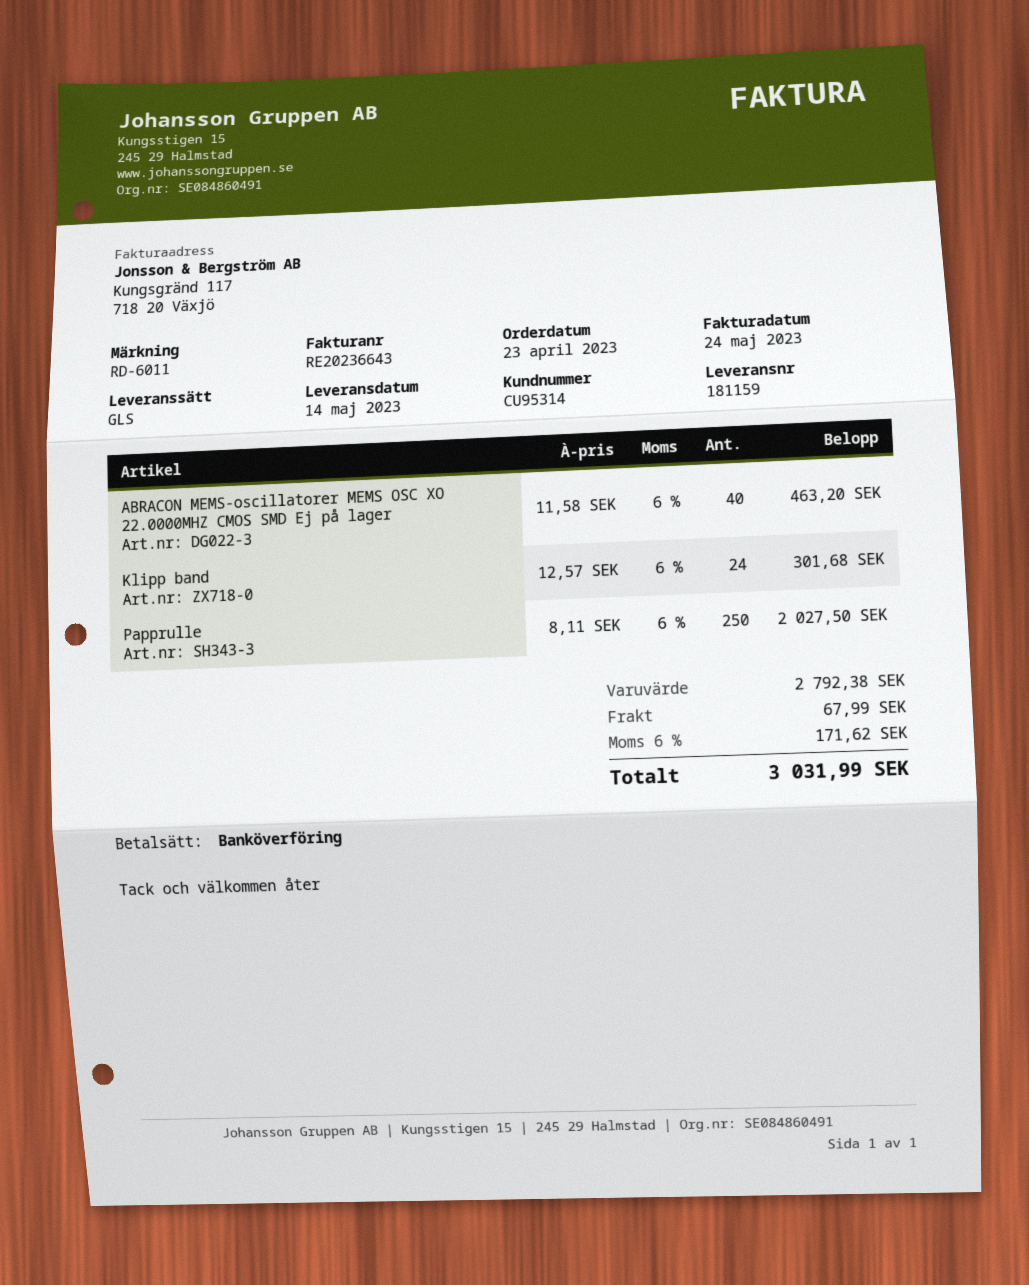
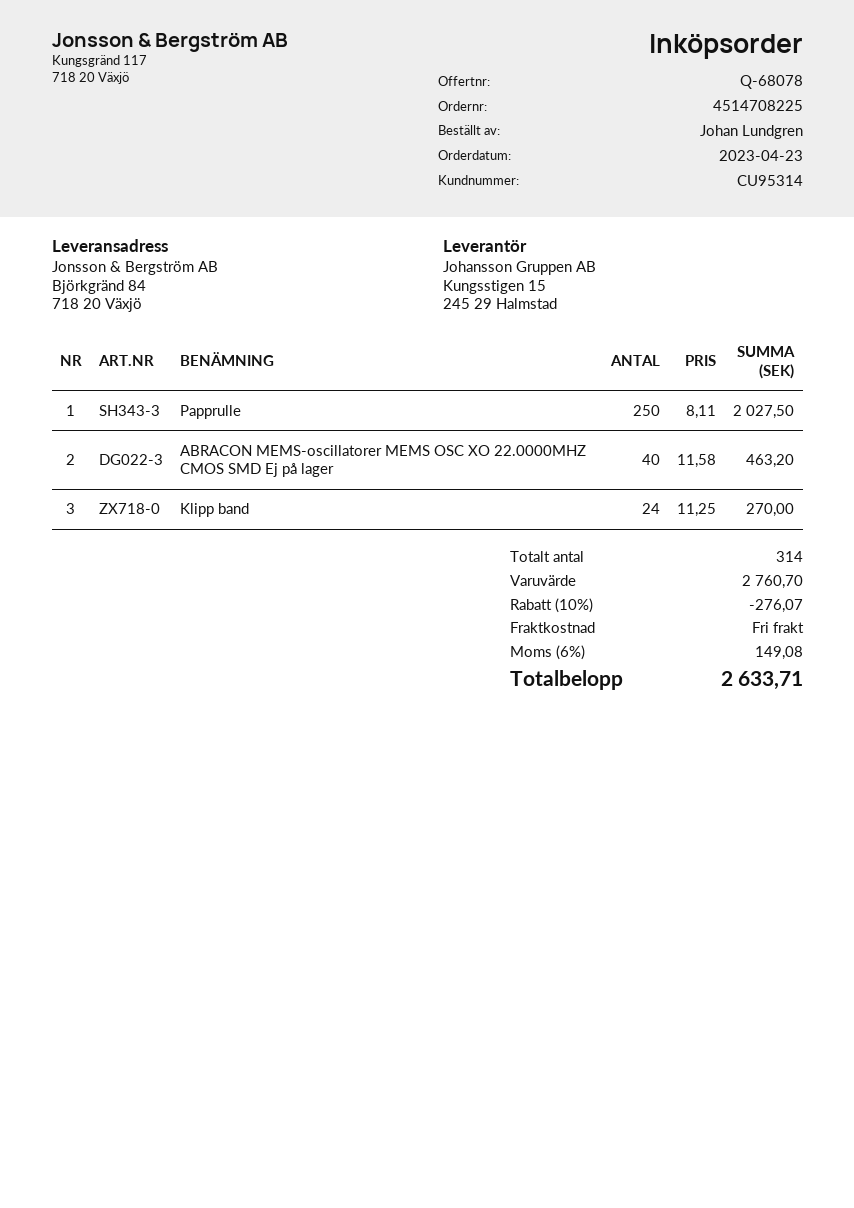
Klipp band: 24 x 12.57 = 301.68 -> 24 x 11.25 = 270.00
subtotal: 2792.38 -> 2760.70
discount: none -> 10% = 276.07
shipping: 67.99 -> 0.00
tax: 6% = 171.62 -> 6% = 149.08
total: 3031.99 -> 2633.71

